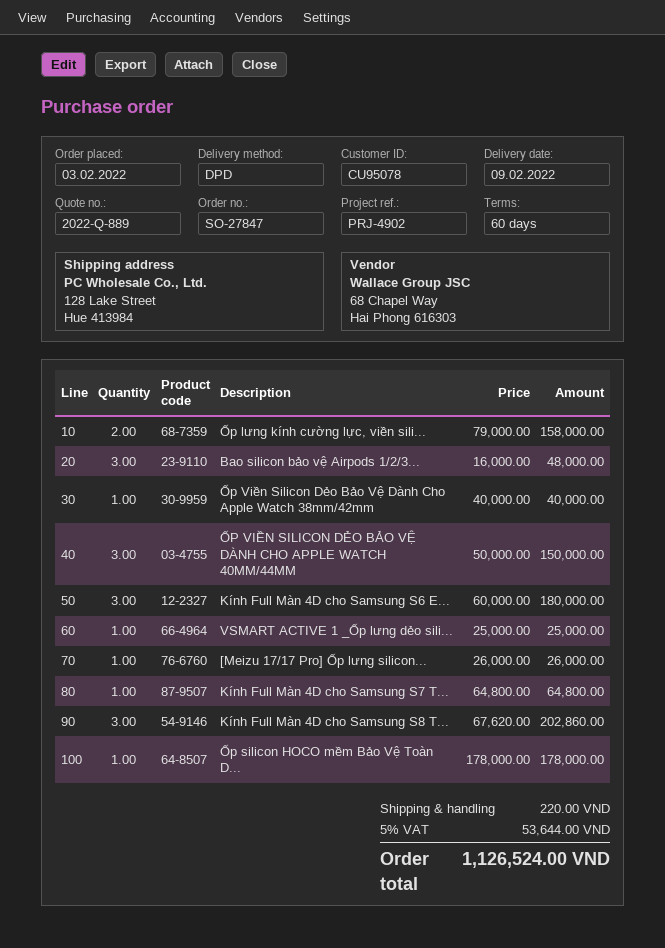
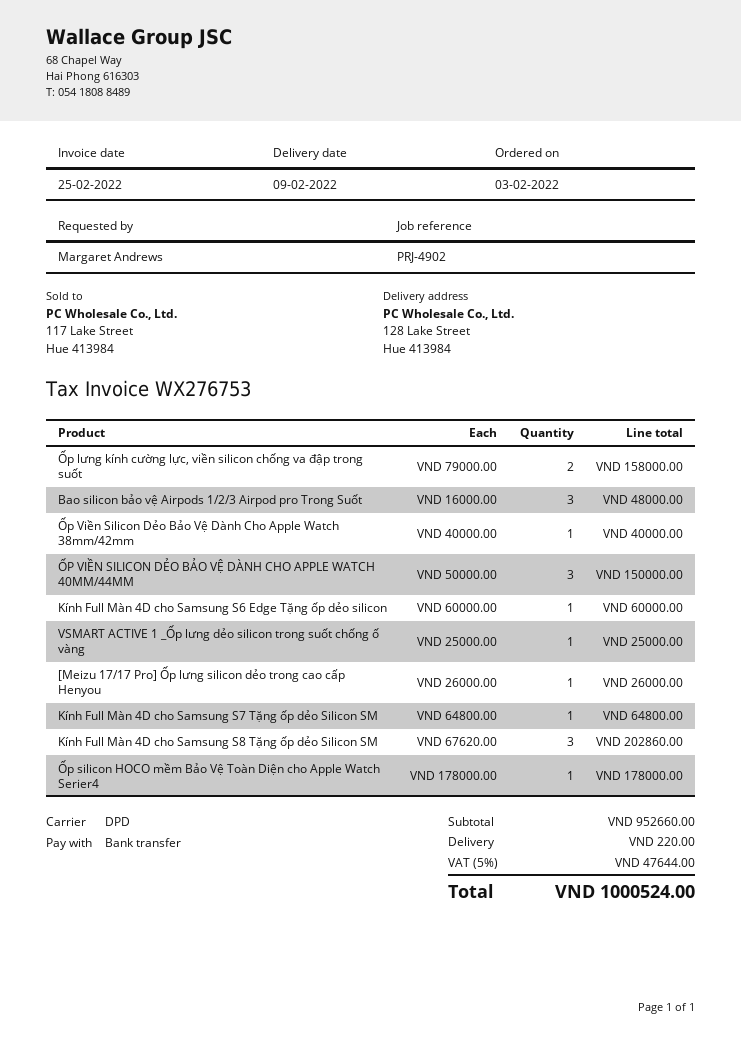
Kính Full Màn 4D cho Samsung S6 E...: 3 x 60000.00 = 180000.00 -> 1 x 60000.00 = 60000.00
tax: 5% = 53644.00 -> 5% = 47644.00
total: 1126524.00 -> 1000524.00

